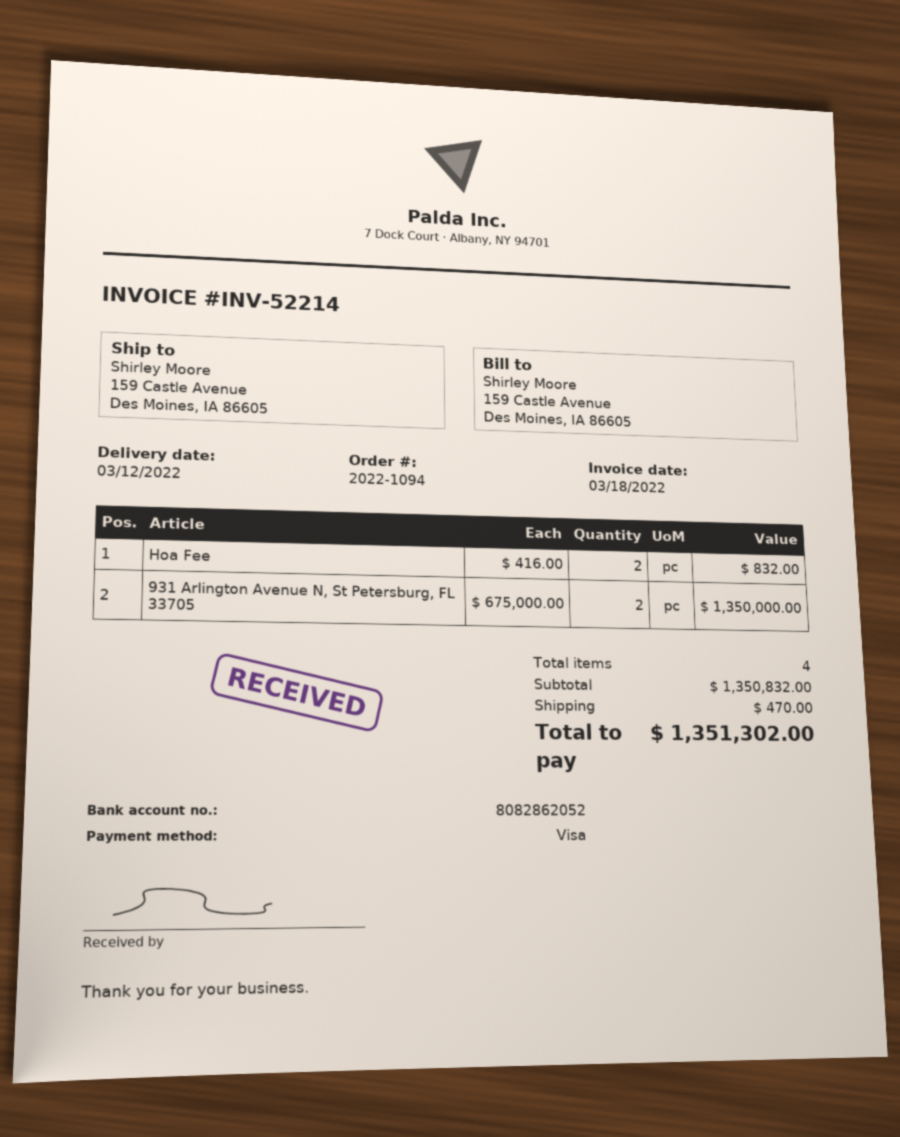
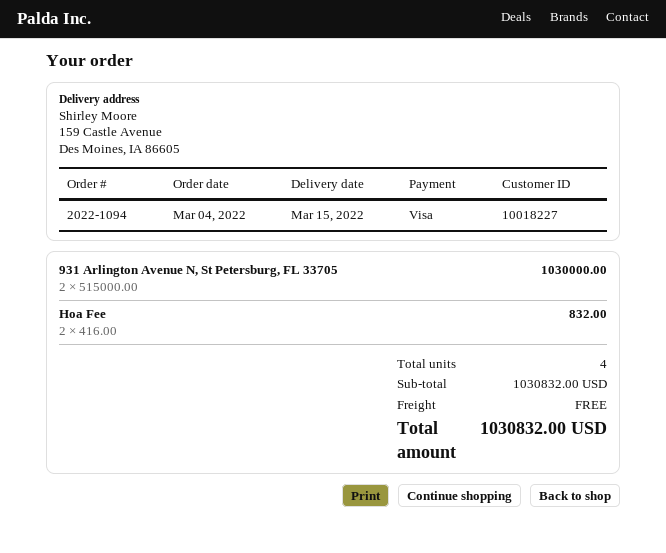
delivery date: 2022-03-12 -> 2022-03-15
931 Arlington Avenue N, St Petersburg, FL 33705: 2 x 675000.00 = 1350000.00 -> 2 x 515000.00 = 1030000.00
subtotal: 1350832.00 -> 1030832.00
shipping: 470.00 -> 0.00
total: 1351302.00 -> 1030832.00

